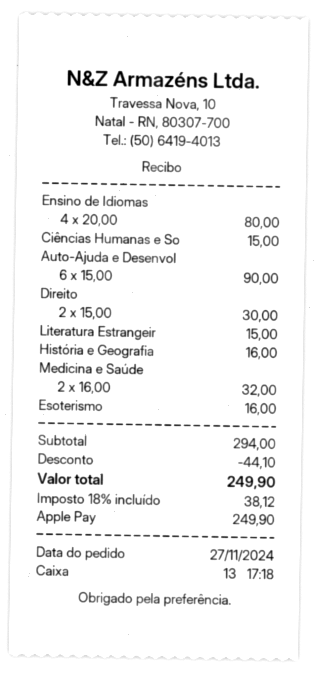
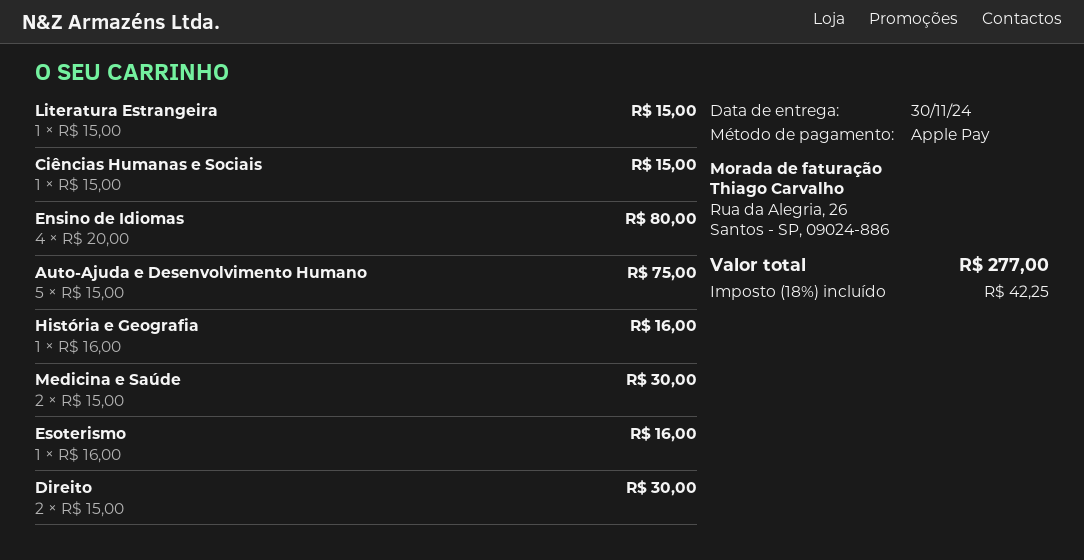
Auto-Ajuda e Desenvol: 6 x 15.00 = 90.00 -> 5 x 15.00 = 75.00
Medicina e Saúde: 2 x 16.00 = 32.00 -> 2 x 15.00 = 30.00
discount: 44.10 -> none
tax: 18% = 38.12 -> 18% = 42.25
total: 249.90 -> 277.00

